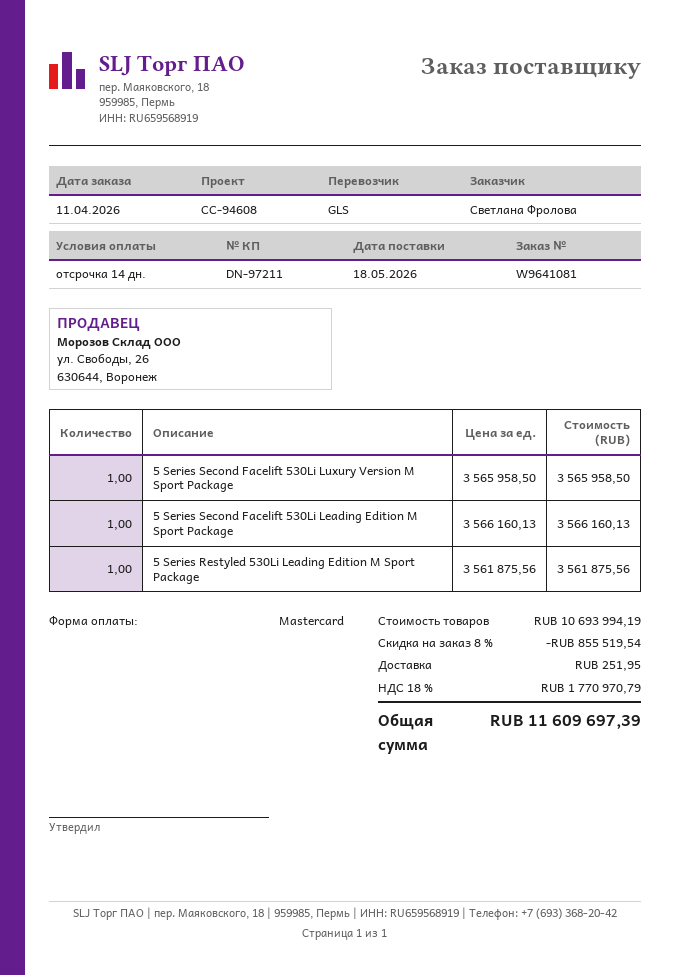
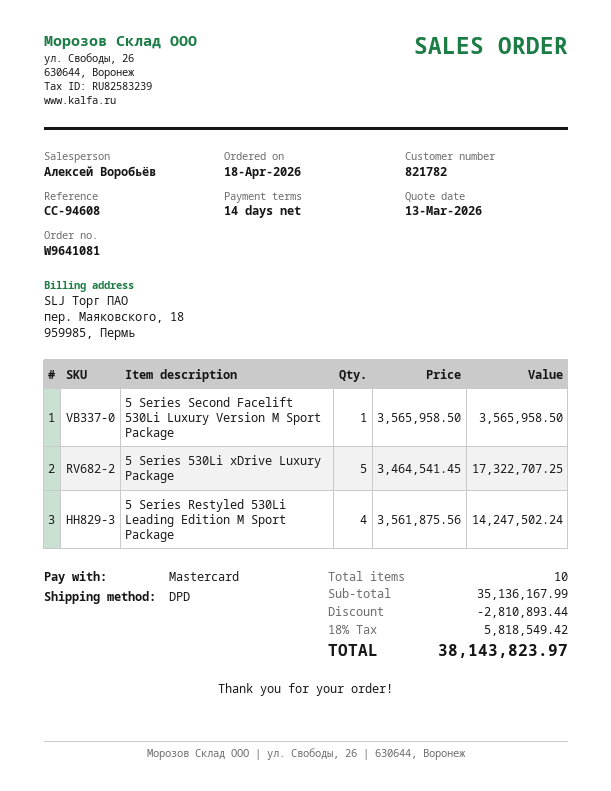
order date: 2026-04-11 -> 2026-04-18
shipping method: GLS -> DPD
5 Series Second Facelift 530Li Leading Edition M Sport Package: 1 x 3566160.13 = 3566160.13 -> none
5 Series Restyled 530Li Leading Edition M Sport Package: 1 x 3561875.56 = 3561875.56 -> 4 x 3561875.56 = 14247502.24
5 Series 530Li xDrive Luxury Package: none -> 5 x 3464541.45 = 17322707.25
subtotal: 10693994.19 -> 35136167.99
discount: 855519.54 -> 2810893.44
shipping: 251.95 -> none
tax: 18% = 1770970.79 -> 18% = 5818549.42
total: 11609697.39 -> 38143823.97

